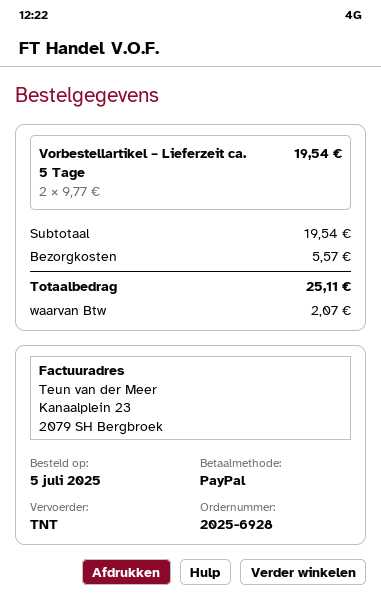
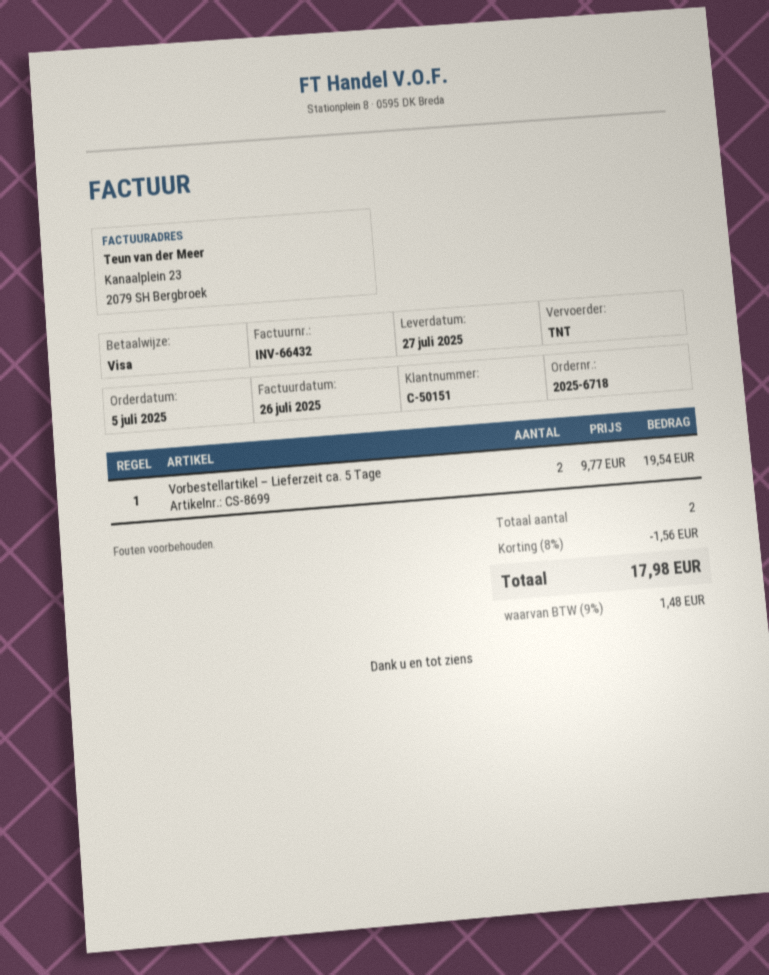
order number: 2025-6928 -> 2025-6718
payment method: PayPal -> Visa
discount: none -> 8% = 1.56
shipping: 5.57 -> none
tax: 2.07 -> 1.48
total: 25.11 -> 17.98

